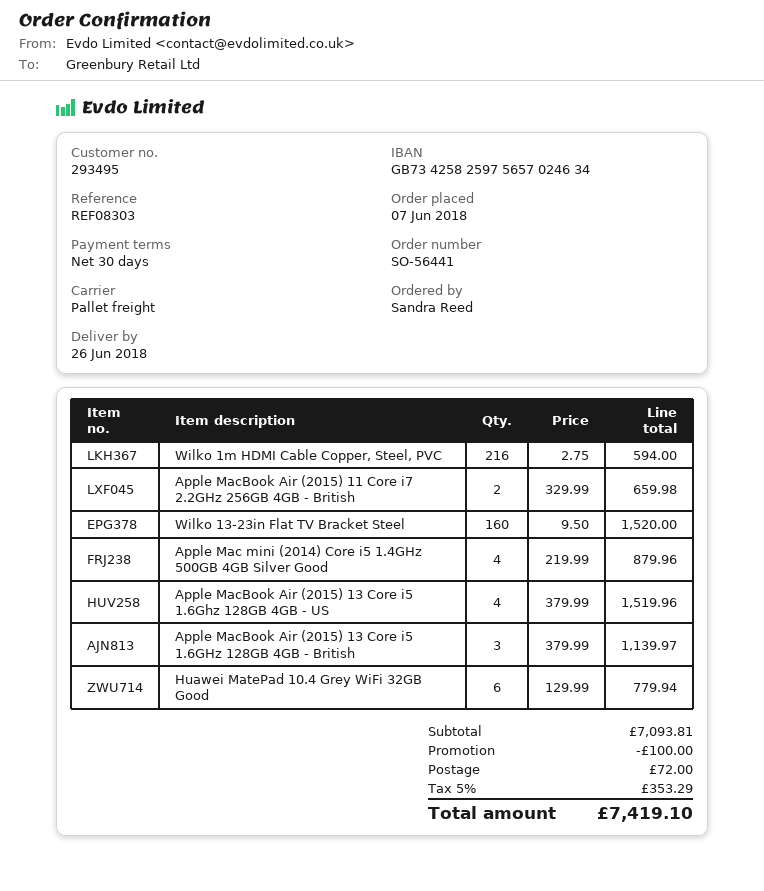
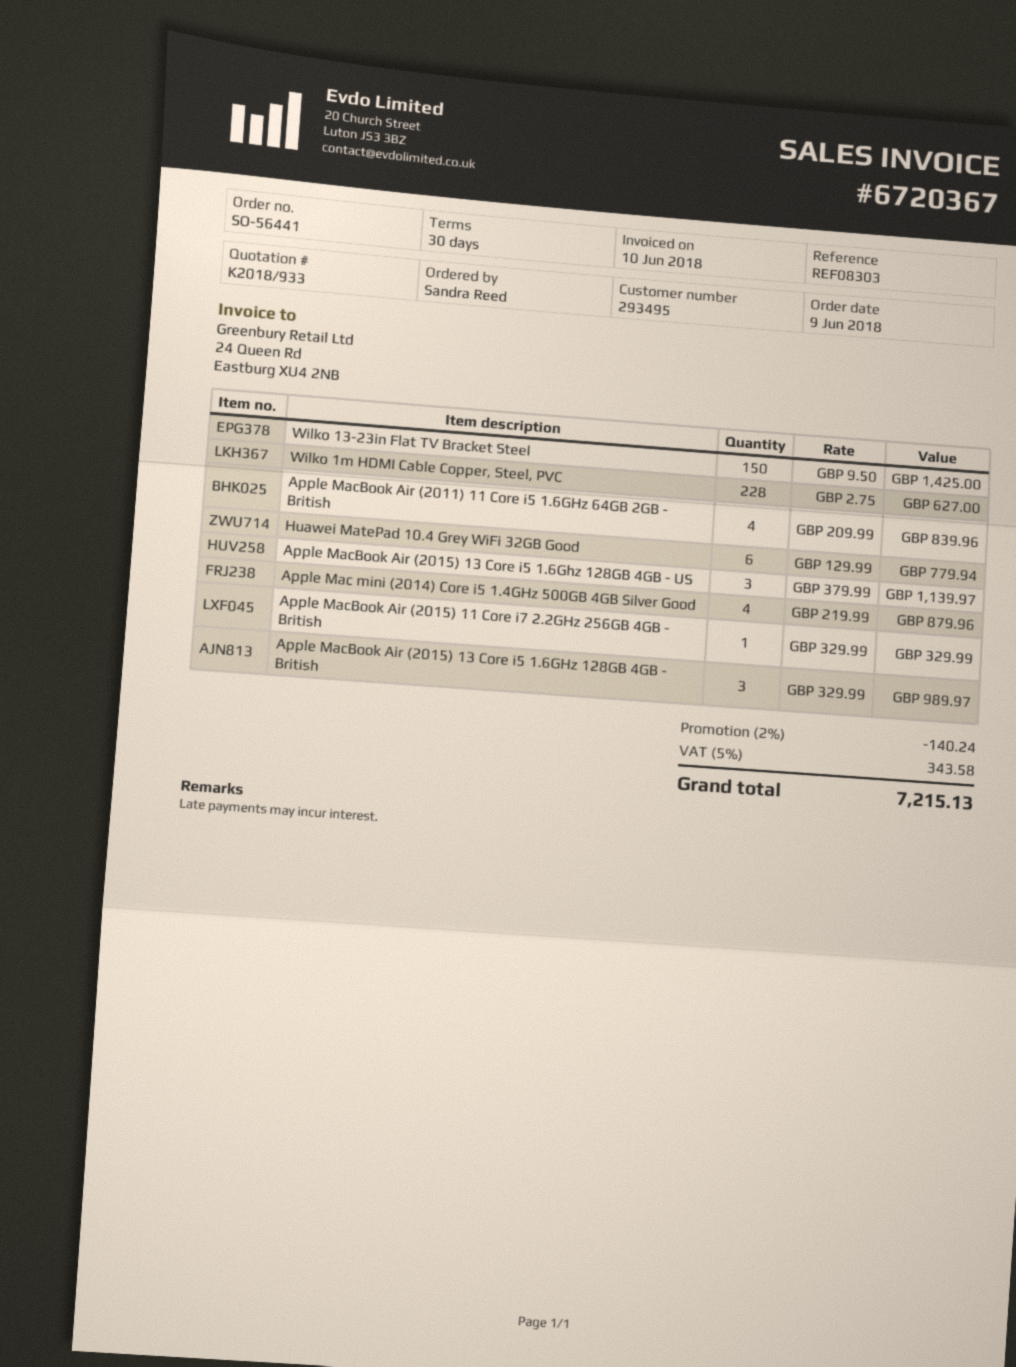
order date: 2018-06-07 -> 2018-06-09
Wilko 1m HDMI Cable Copper, Steel, PVC: 216 x 2.75 = 594.00 -> 228 x 2.75 = 627.00
Apple MacBook Air (2015) 11 Core i7 2.2GHz 256GB 4GB - British: 2 x 329.99 = 659.98 -> 1 x 329.99 = 329.99
Wilko 13-23in Flat TV Bracket Steel: 160 x 9.50 = 1520.00 -> 150 x 9.50 = 1425.00
Apple MacBook Air (2015) 13 Core i5 1.6Ghz 128GB 4GB - US: 4 x 379.99 = 1519.96 -> 3 x 379.99 = 1139.97
Apple MacBook Air (2015) 13 Core i5 1.6GHz 128GB 4GB - British: 3 x 379.99 = 1139.97 -> 3 x 329.99 = 989.97
Apple MacBook Air (2011) 11 Core i5 1.6GHz 64GB 2GB - British: none -> 4 x 209.99 = 839.96
discount: 100.00 -> 140.24
shipping: 72.00 -> none
tax: 5% = 353.29 -> 5% = 343.58
total: 7419.10 -> 7215.13

